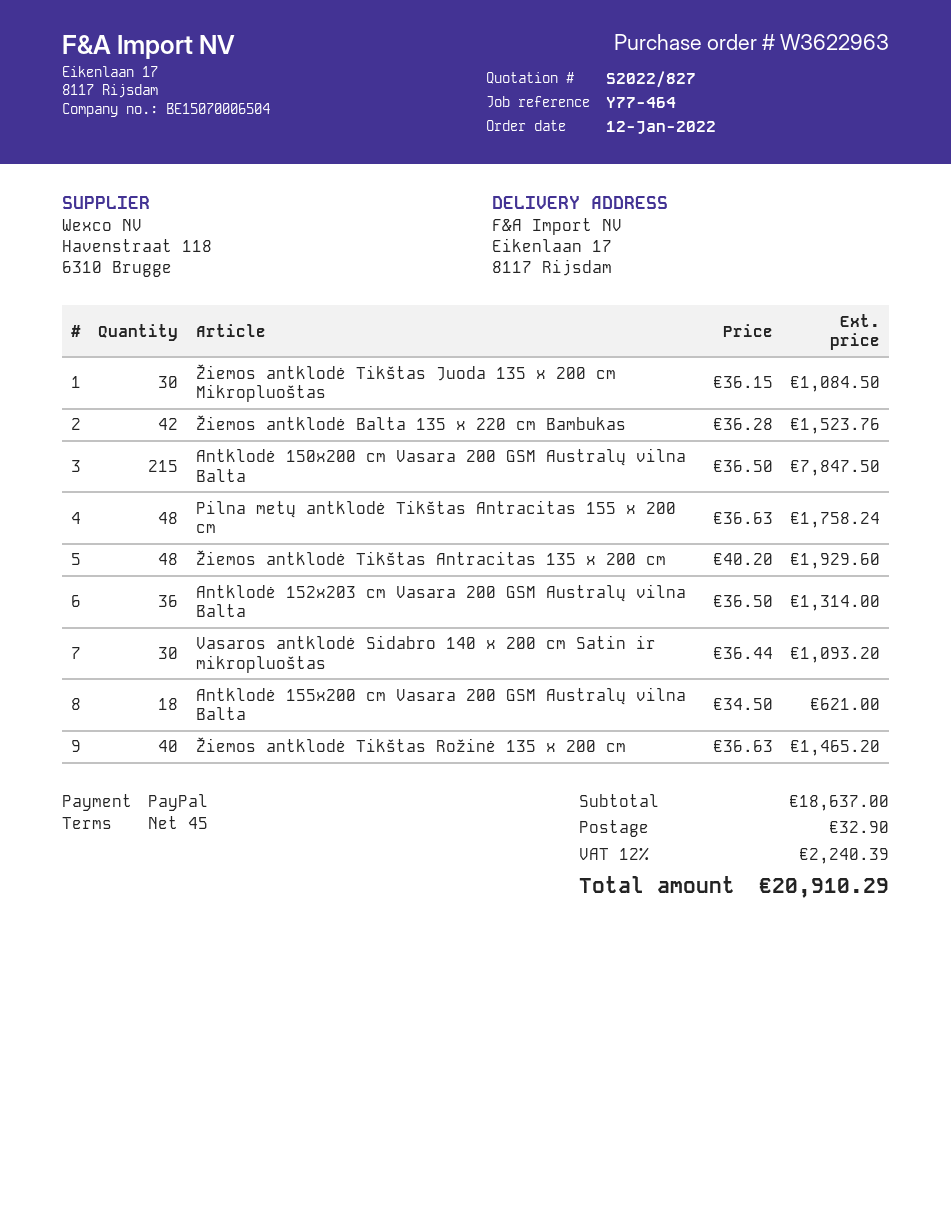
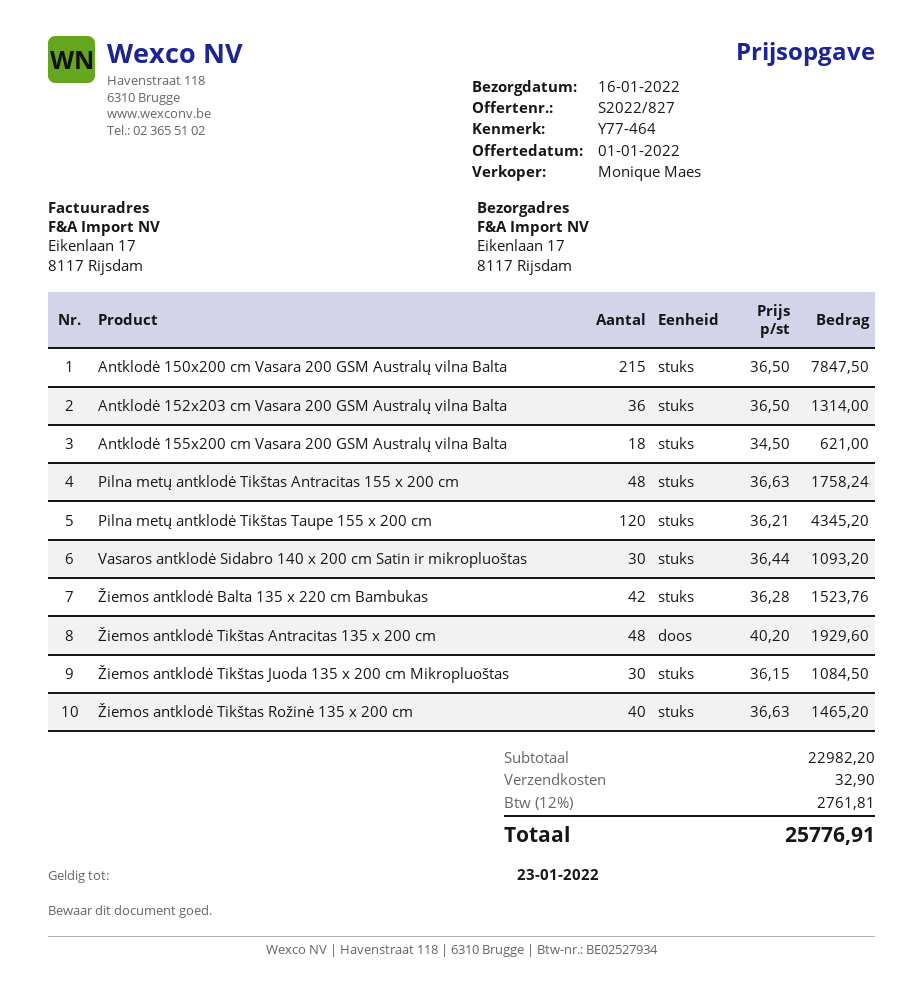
Pilna metų antklodė Tikštas Taupe 155 x 200 cm: none -> 120 x 36.21 = 4345.20
subtotal: 18637.00 -> 22982.20
tax: 12% = 2240.39 -> 12% = 2761.81
total: 20910.29 -> 25776.91

